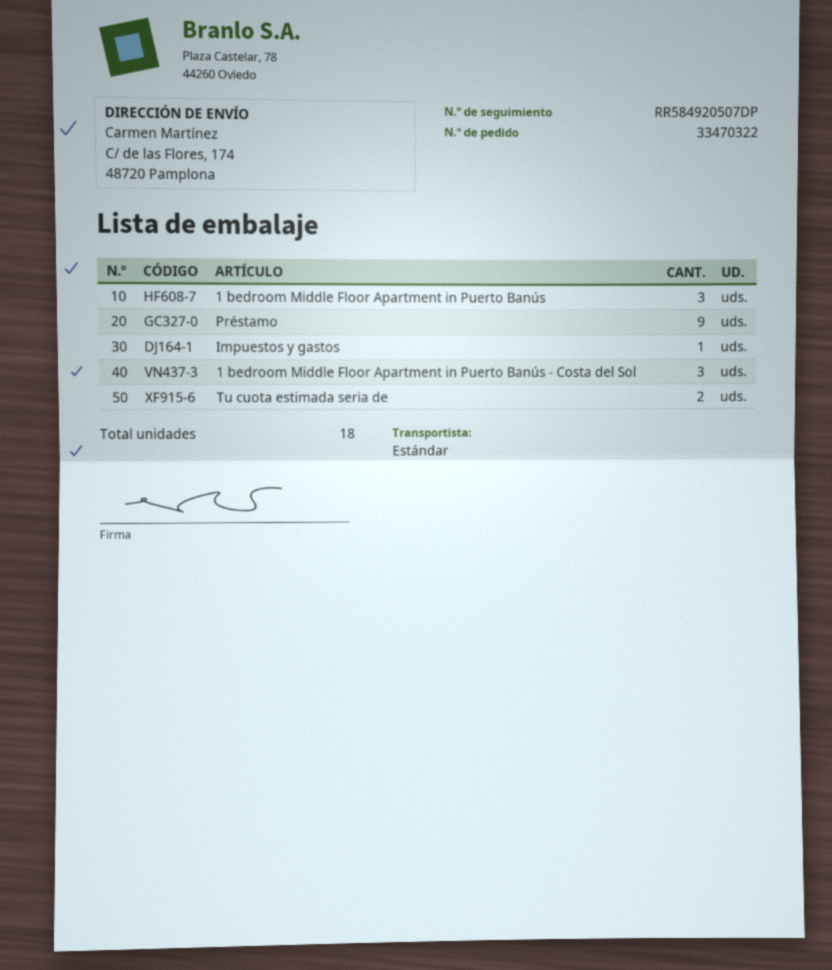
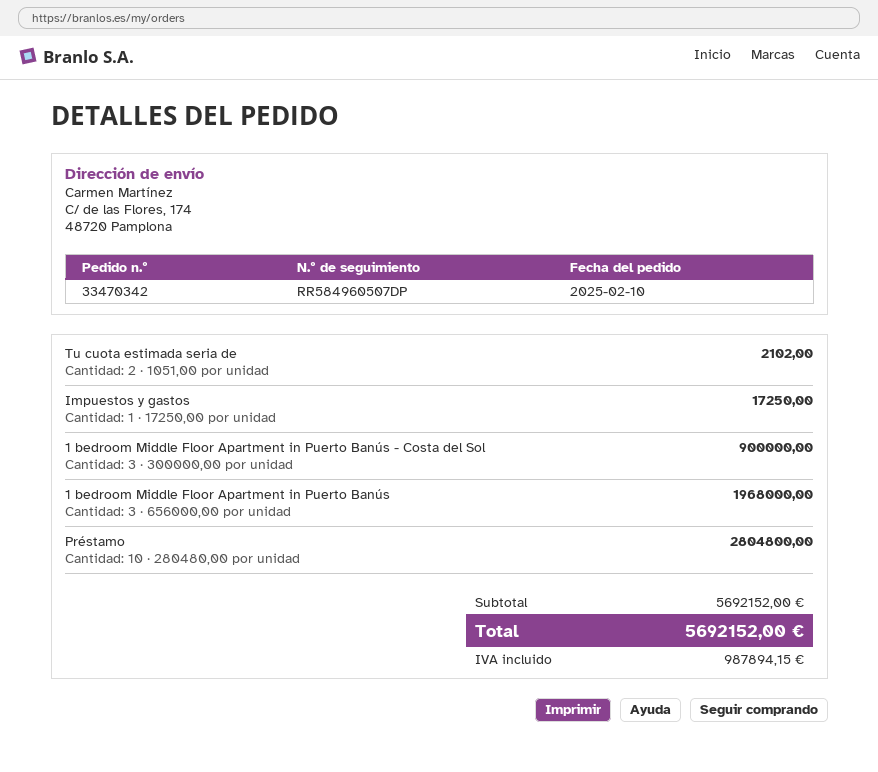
order number: 33470322 -> 33470342
tracking number: RR584920507DP -> RR584960507DP
Préstamo: 9 -> 10

